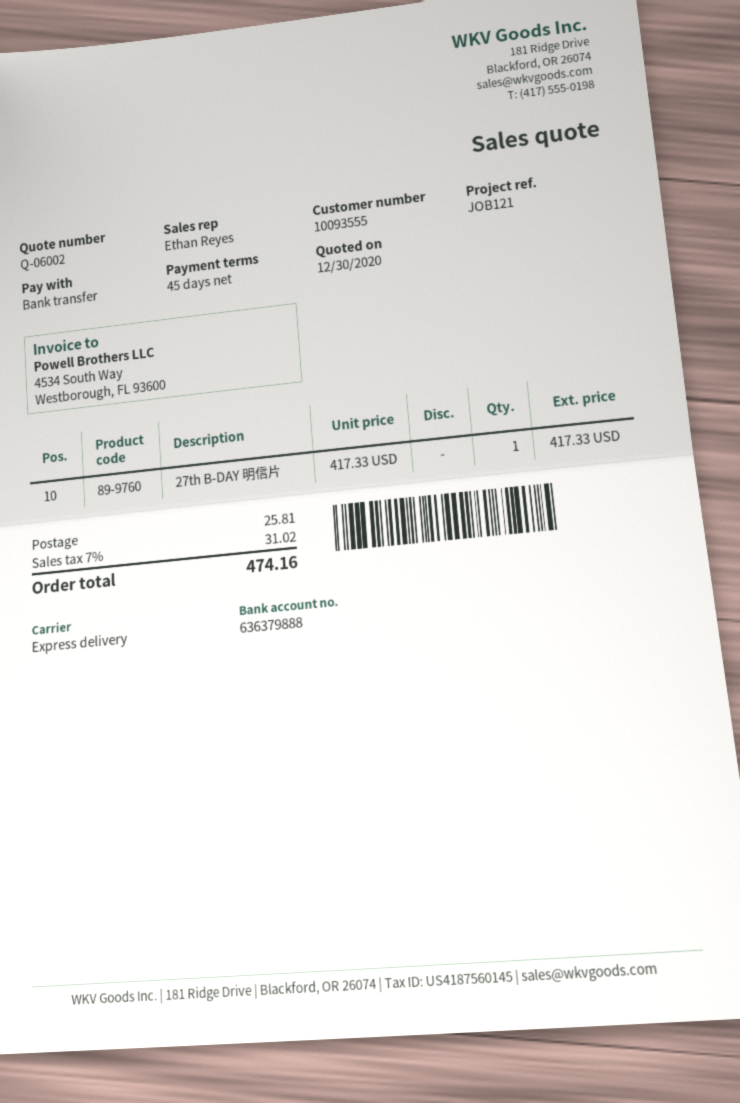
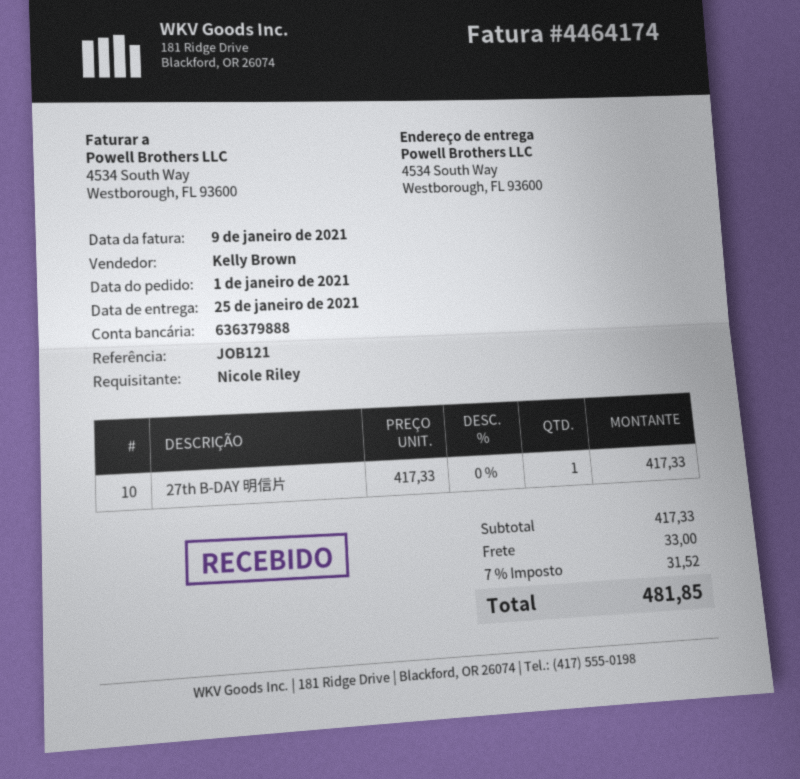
sales rep: Ethan Reyes -> Kelly Brown
shipping: 25.81 -> 33.00
tax: 7% = 31.02 -> 7% = 31.52
total: 474.16 -> 481.85

